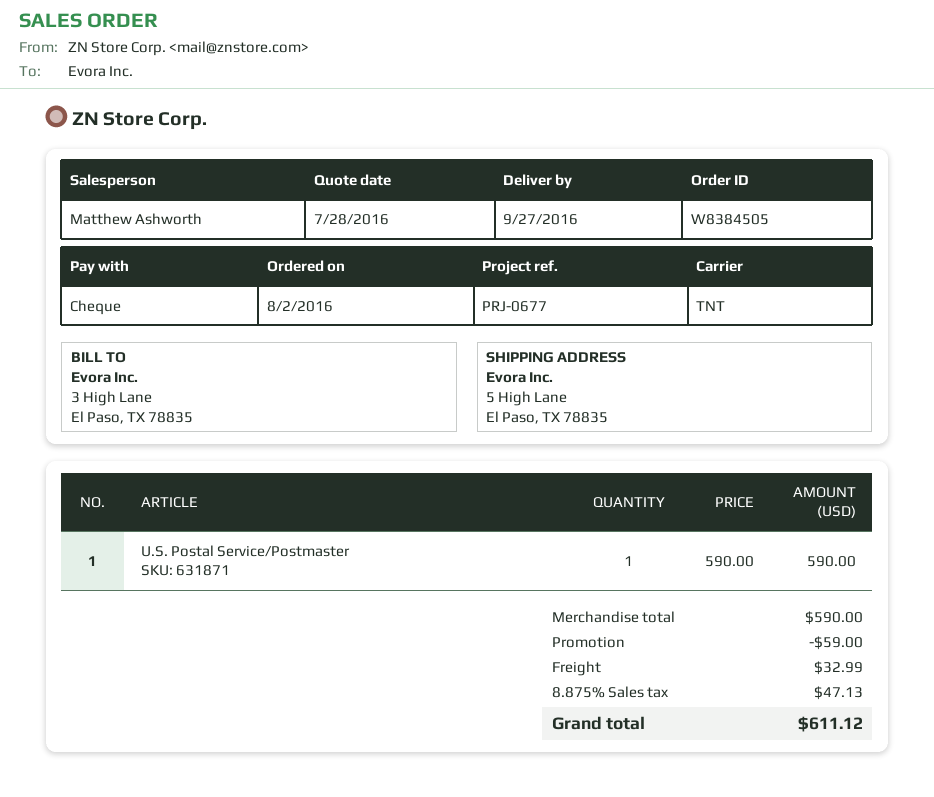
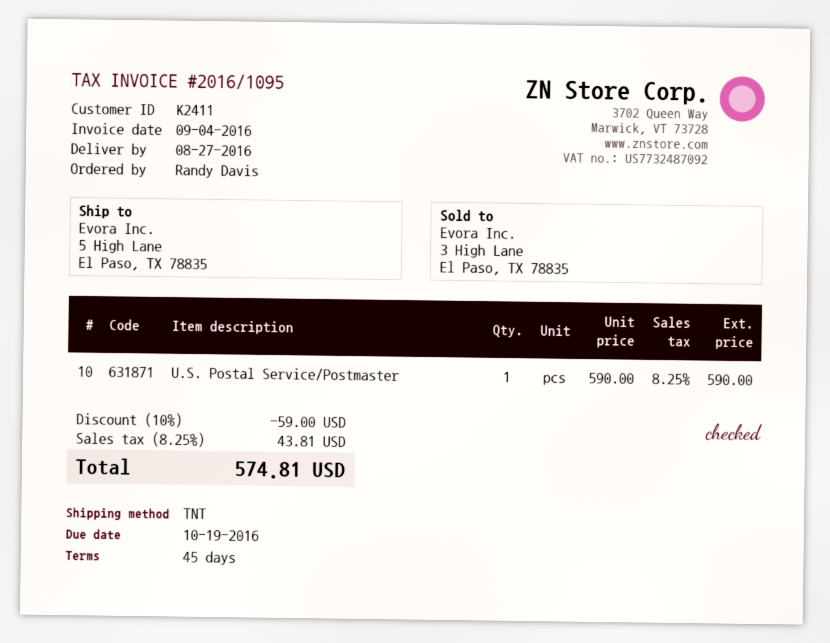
delivery date: 2016-09-27 -> 2016-08-27
shipping: 32.99 -> none
tax: 8.875% = 47.13 -> 8.25% = 43.81
total: 611.12 -> 574.81

